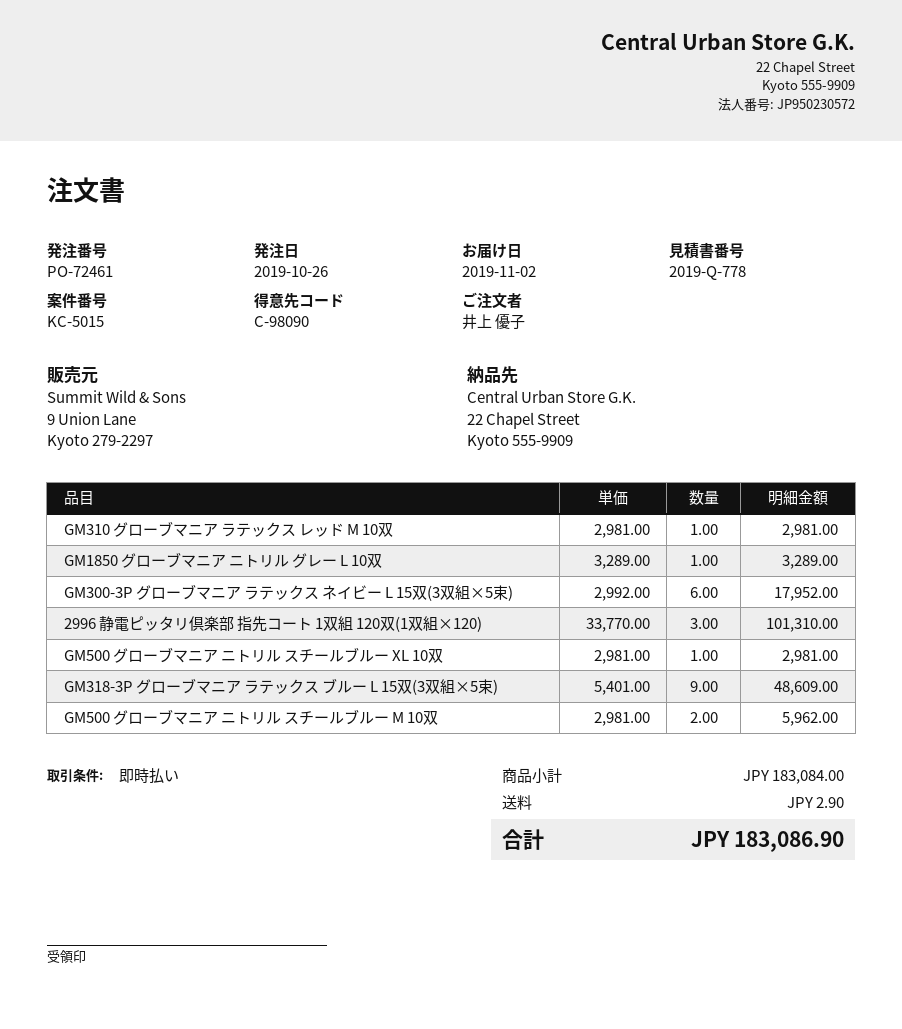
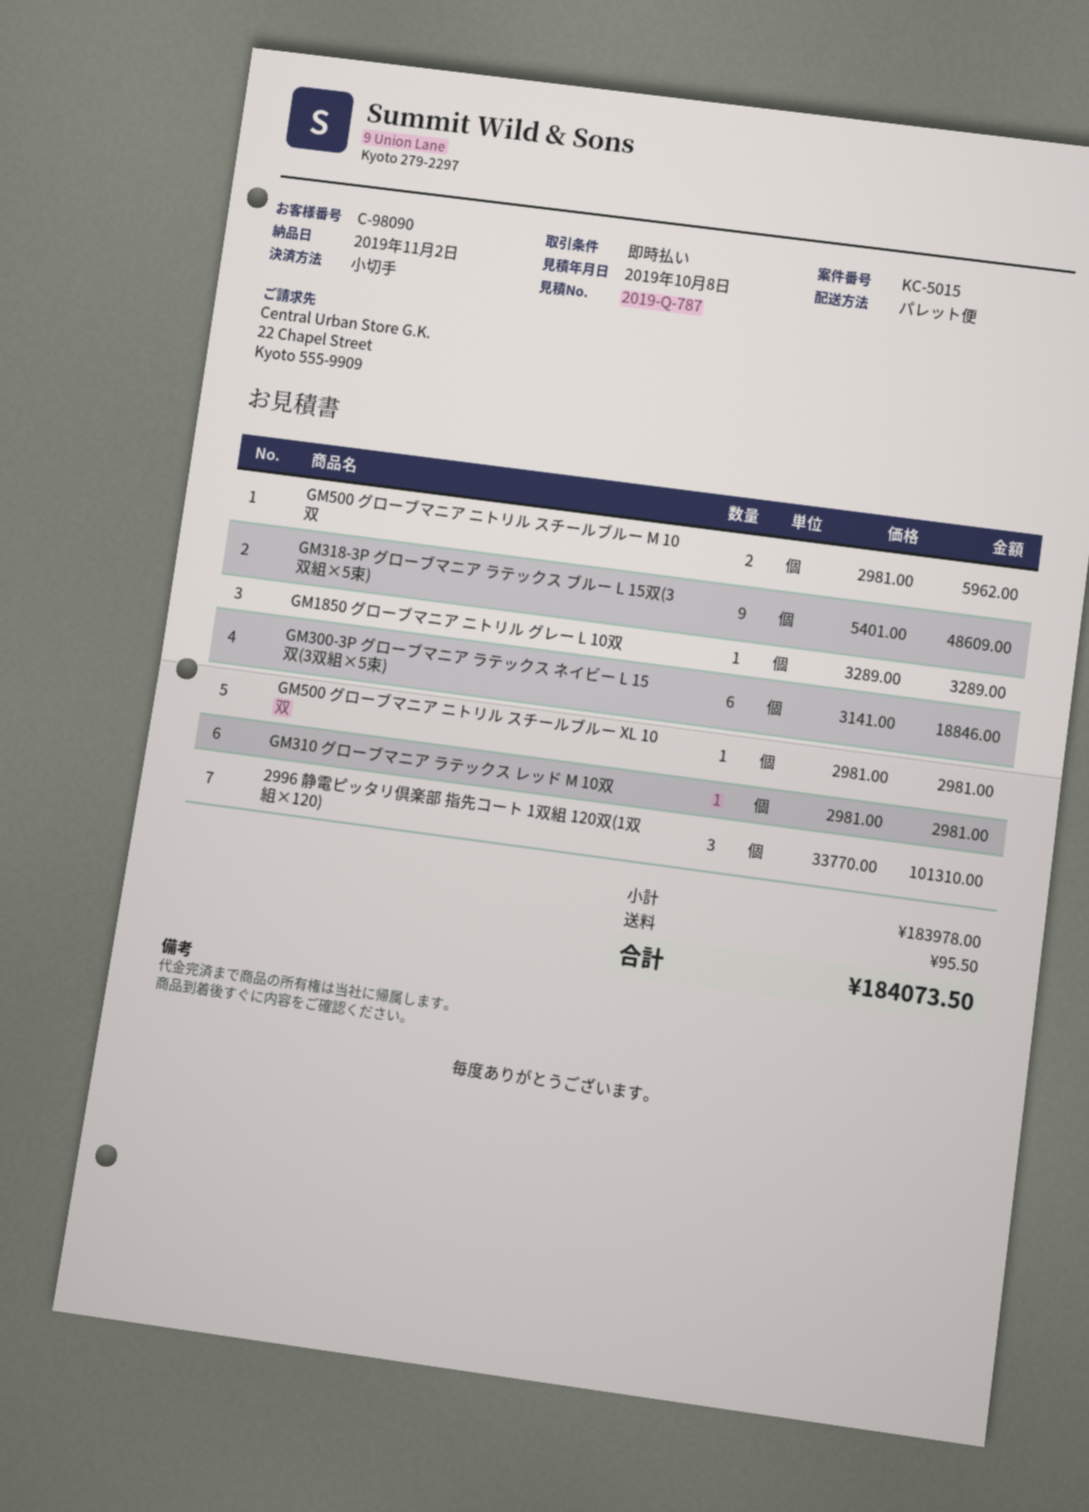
quote number: 2019-Q-778 -> 2019-Q-787
GM300-3P グローブマニア ラテックス ネイビー L 15双(3双組×5束): 6 x 2992.00 = 17952.00 -> 6 x 3141.00 = 18846.00
subtotal: 183084.00 -> 183978.00
shipping: 2.90 -> 95.50
total: 183086.90 -> 184073.50

